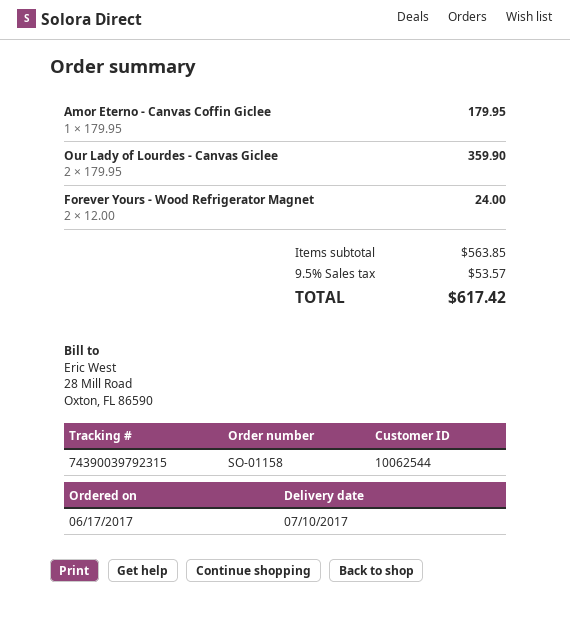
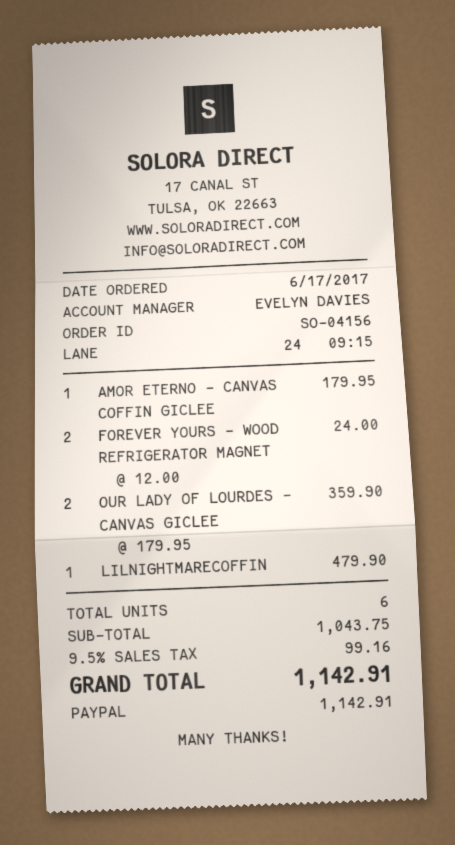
order number: SO-01158 -> SO-04156
LILNIGHTMARECOFFIN: none -> 1 x 479.90 = 479.90
subtotal: 563.85 -> 1043.75
tax: 9.5% = 53.57 -> 9.5% = 99.16
total: 617.42 -> 1142.91

